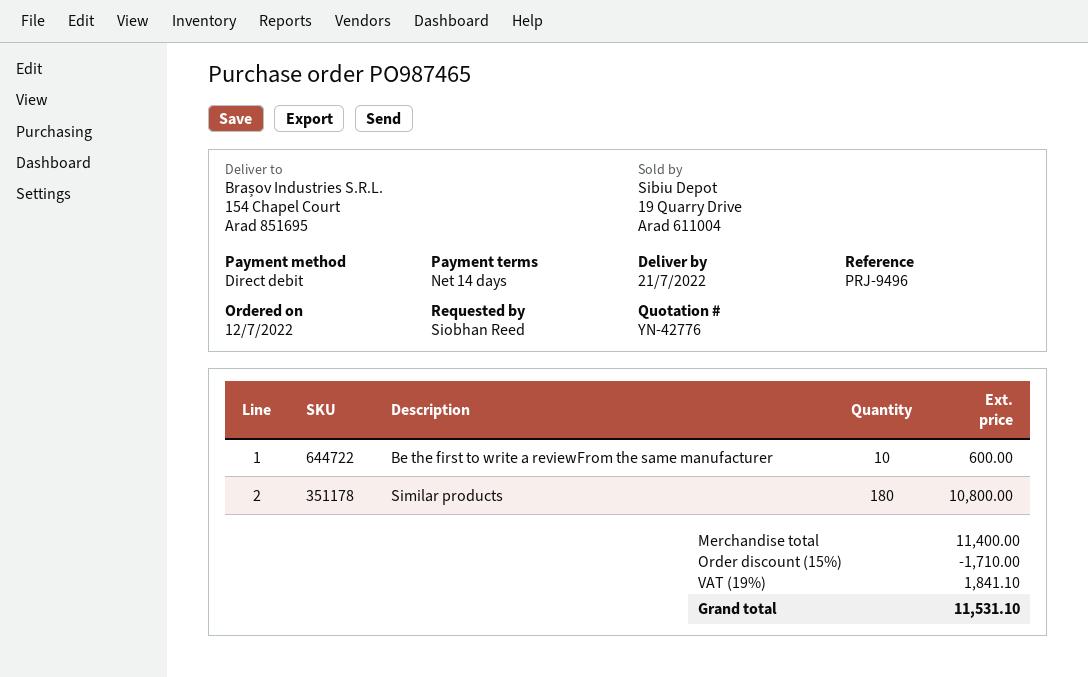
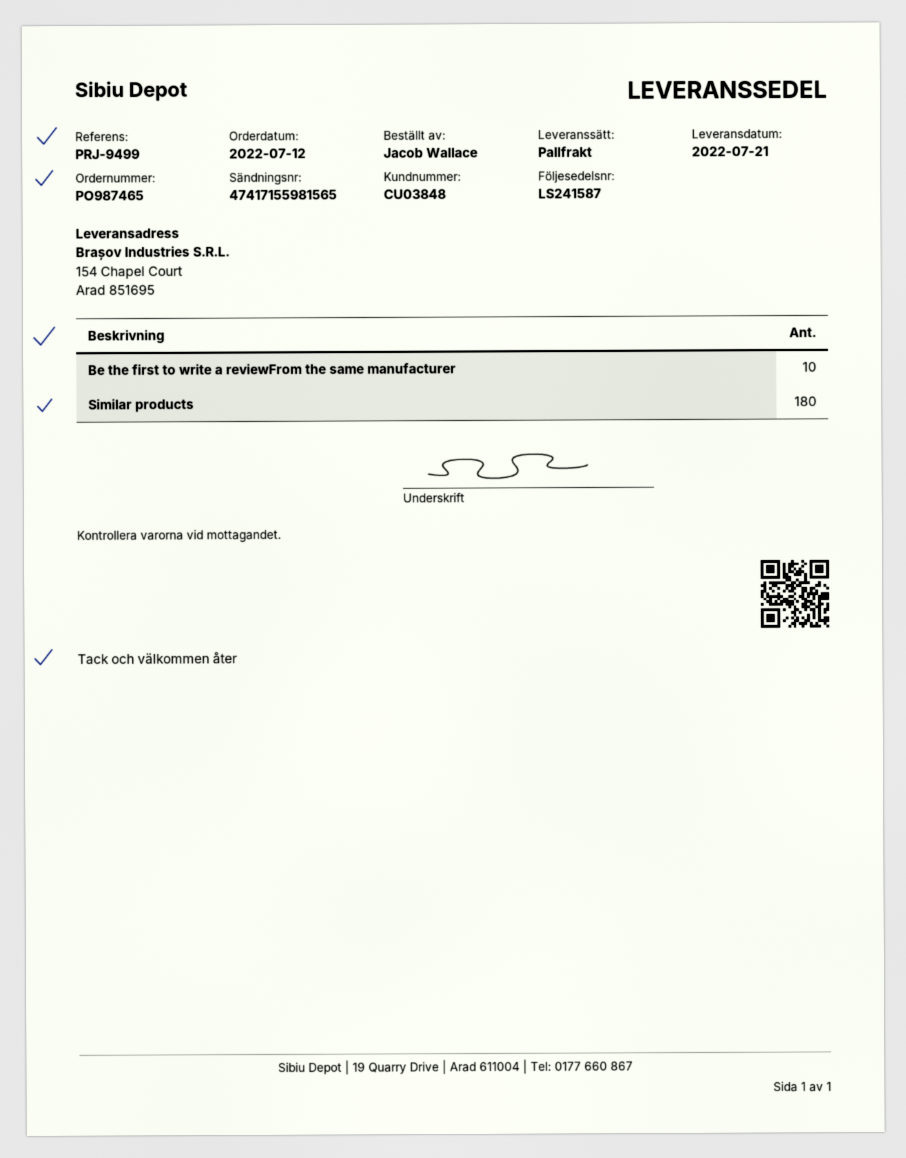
reference: PRJ-9496 -> PRJ-9499
ordered by: Siobhan Reed -> Jacob Wallace

